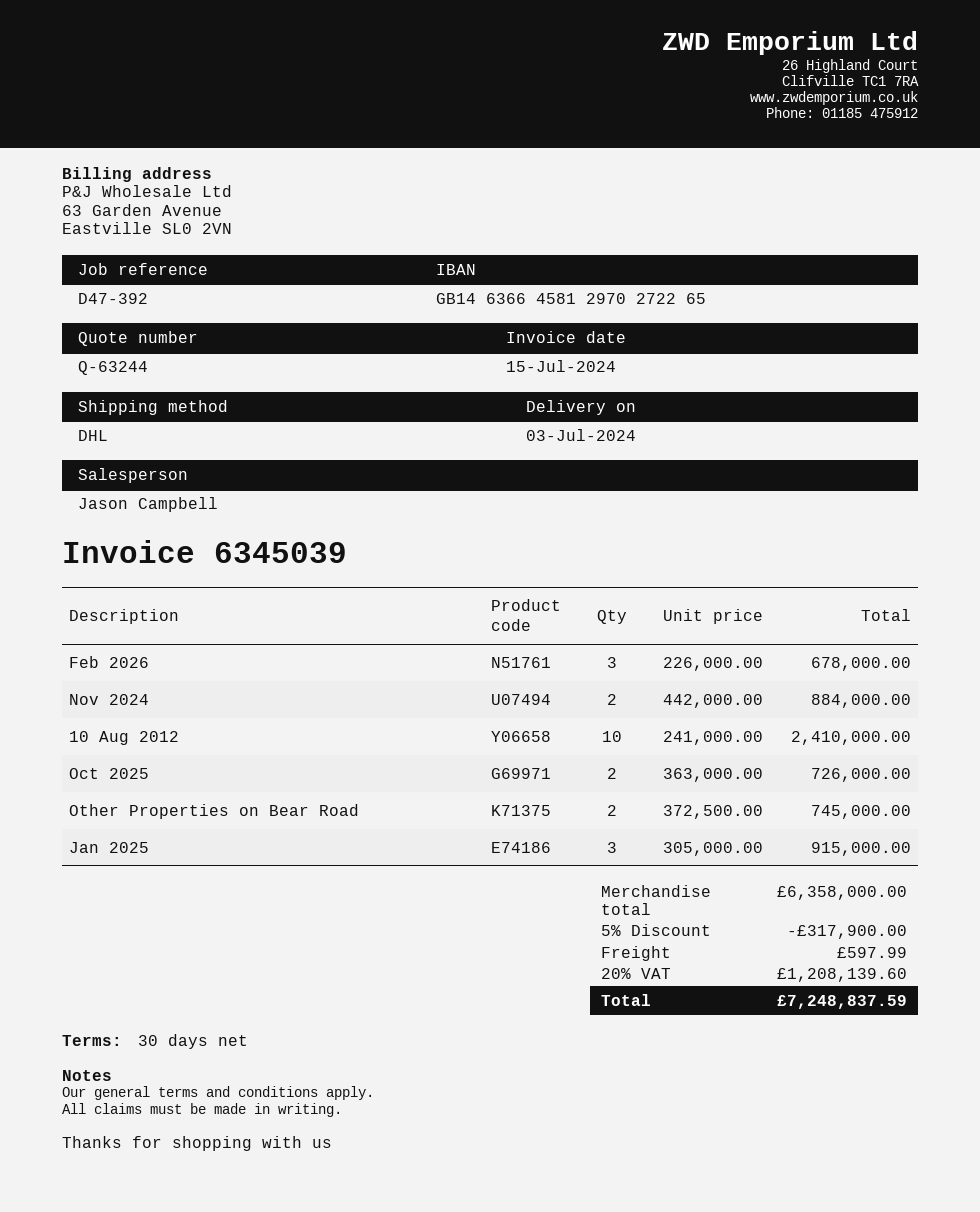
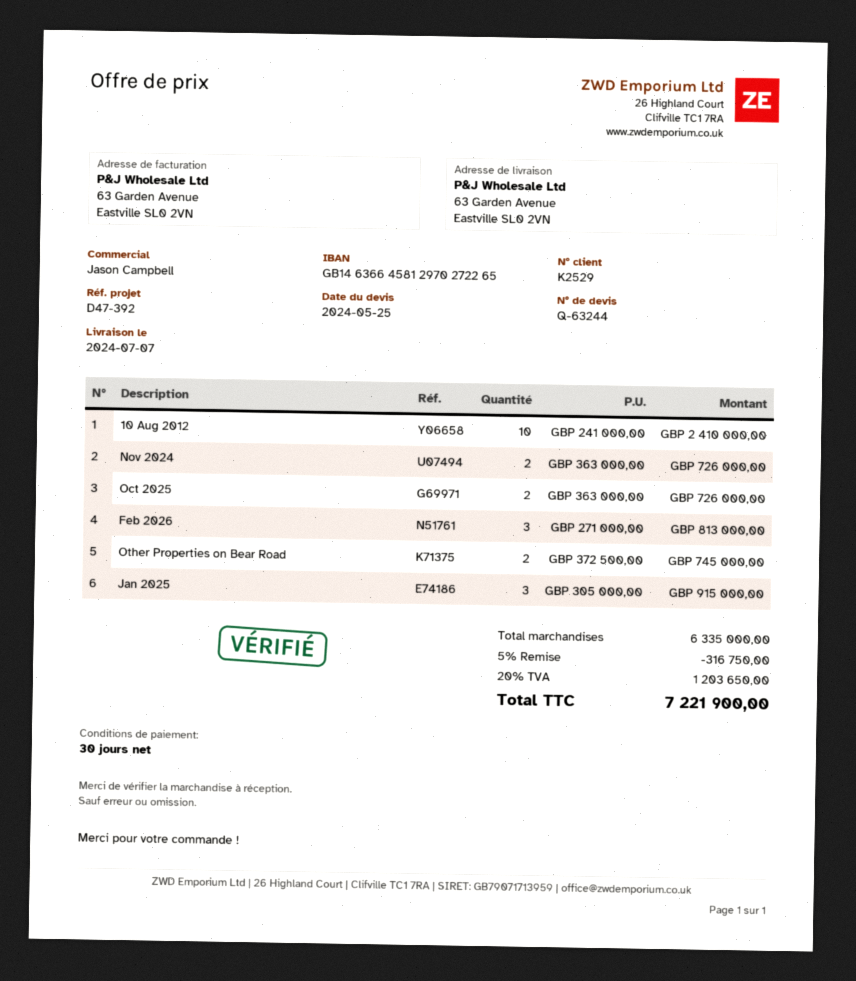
delivery date: 2024-07-03 -> 2024-07-07
Feb 2026: 3 x 226000.00 = 678000.00 -> 3 x 271000.00 = 813000.00
Nov 2024: 2 x 442000.00 = 884000.00 -> 2 x 363000.00 = 726000.00
subtotal: 6358000.00 -> 6335000.00
discount: 5% = 317900.00 -> 5% = 316750.00
shipping: 597.99 -> none
tax: 20% = 1208139.60 -> 20% = 1203650.00
total: 7248837.59 -> 7221900.00

